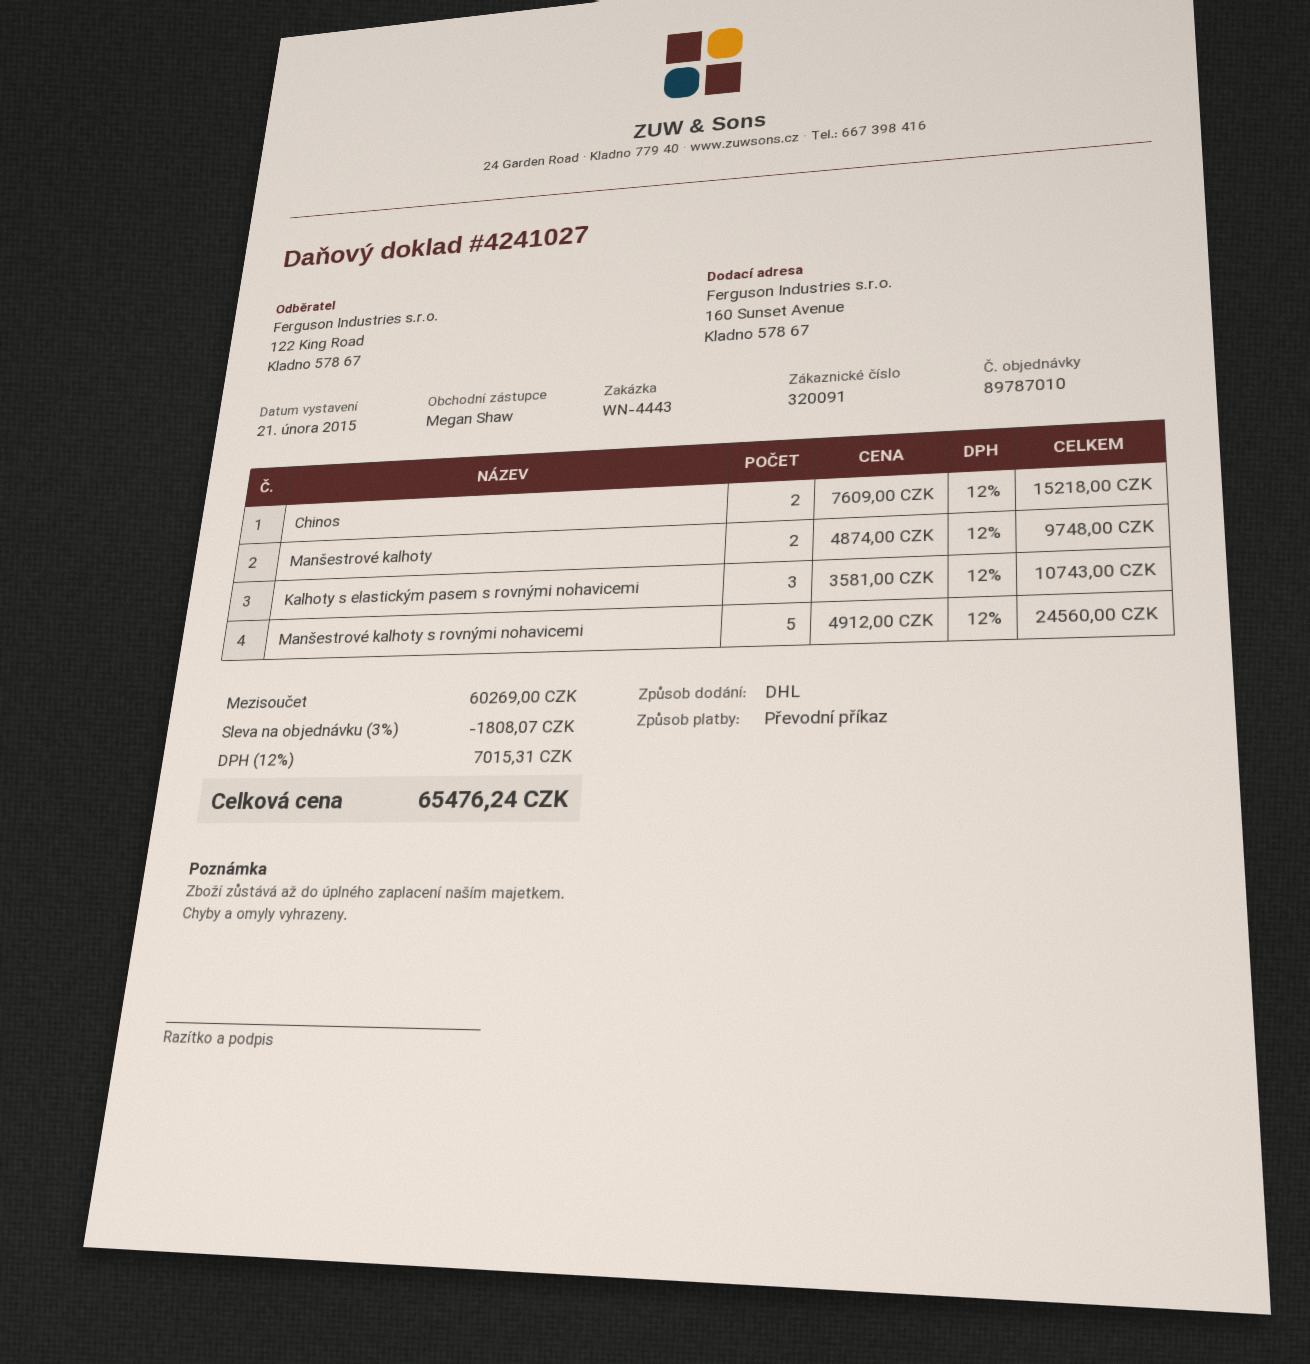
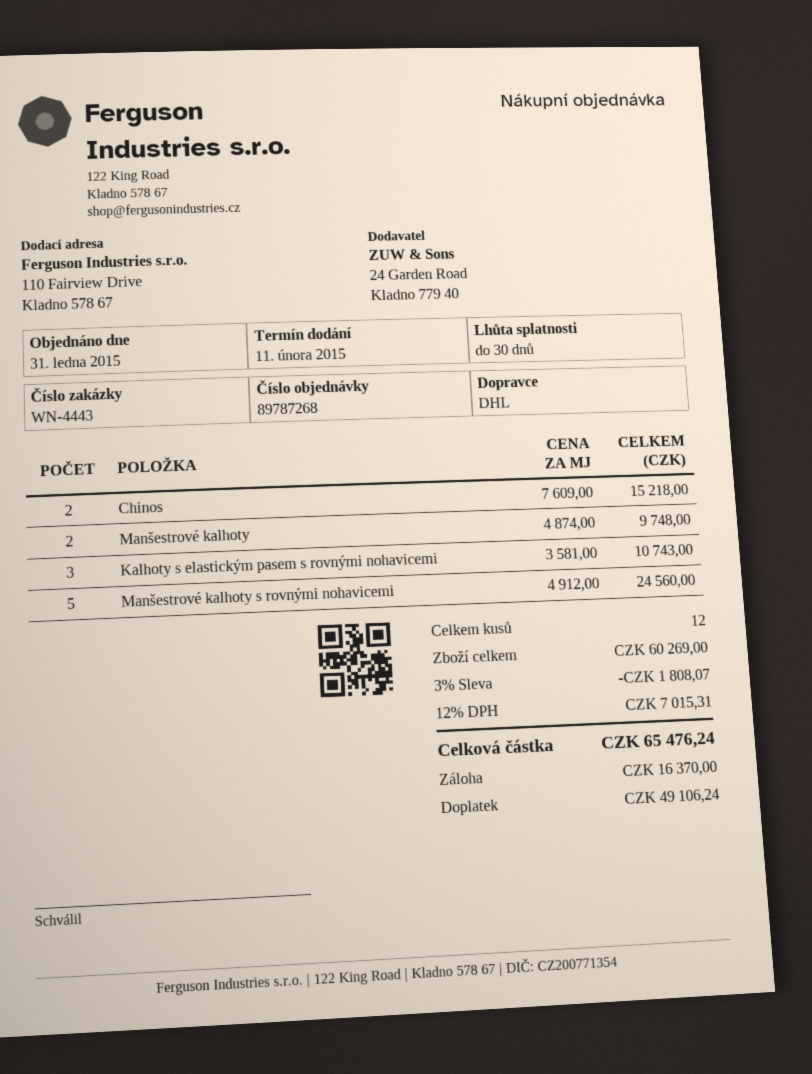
order number: 89787010 -> 89787268
ship to: 160 Sunset Avenue, Kladno 578 67 -> 110 Fairview Drive, Kladno 578 67

